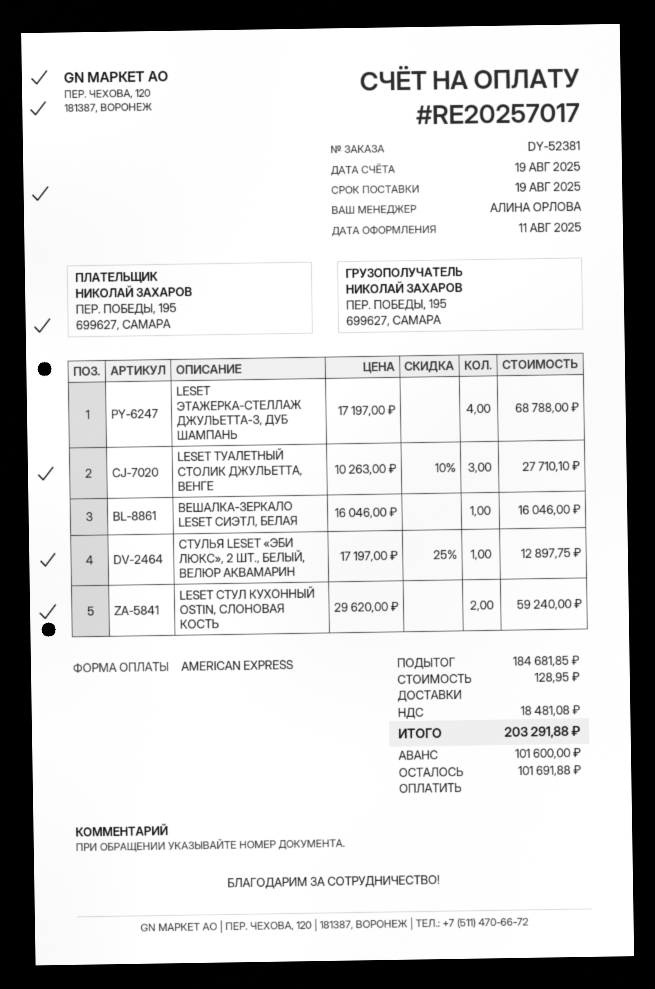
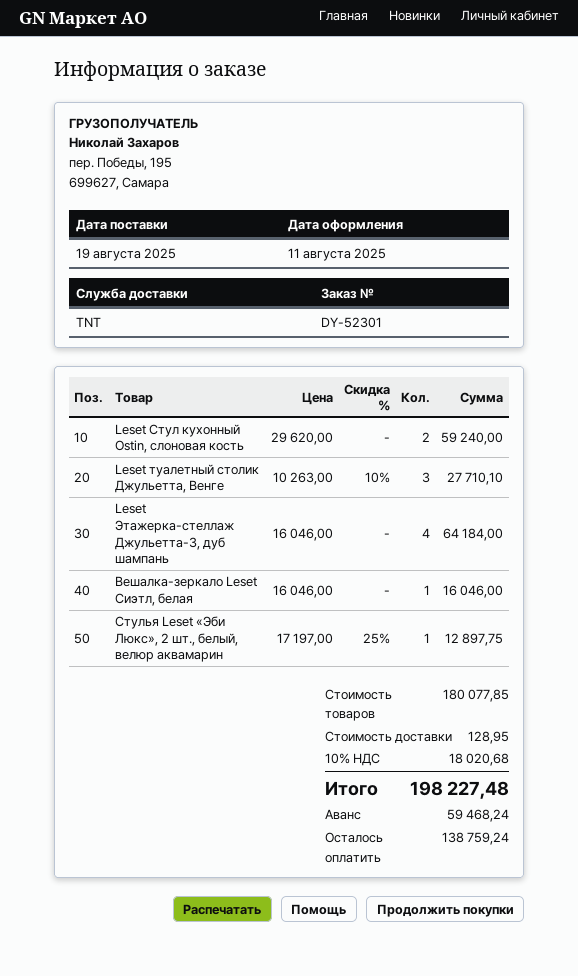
order number: DY-52381 -> DY-52301
LESET ЭТАЖЕРКА-СТЕЛЛАЖ ДЖУЛЬЕТТА-3, ДУБ ШАМПАНЬ: 4 x 17197.00 = 68788.00 -> 4 x 16046.00 = 64184.00
subtotal: 184681.85 -> 180077.85
tax: 18481.08 -> 18020.68
total: 203291.88 -> 198227.48
deposit: 101600.00 -> 59468.24
balance: 101691.88 -> 138759.24

